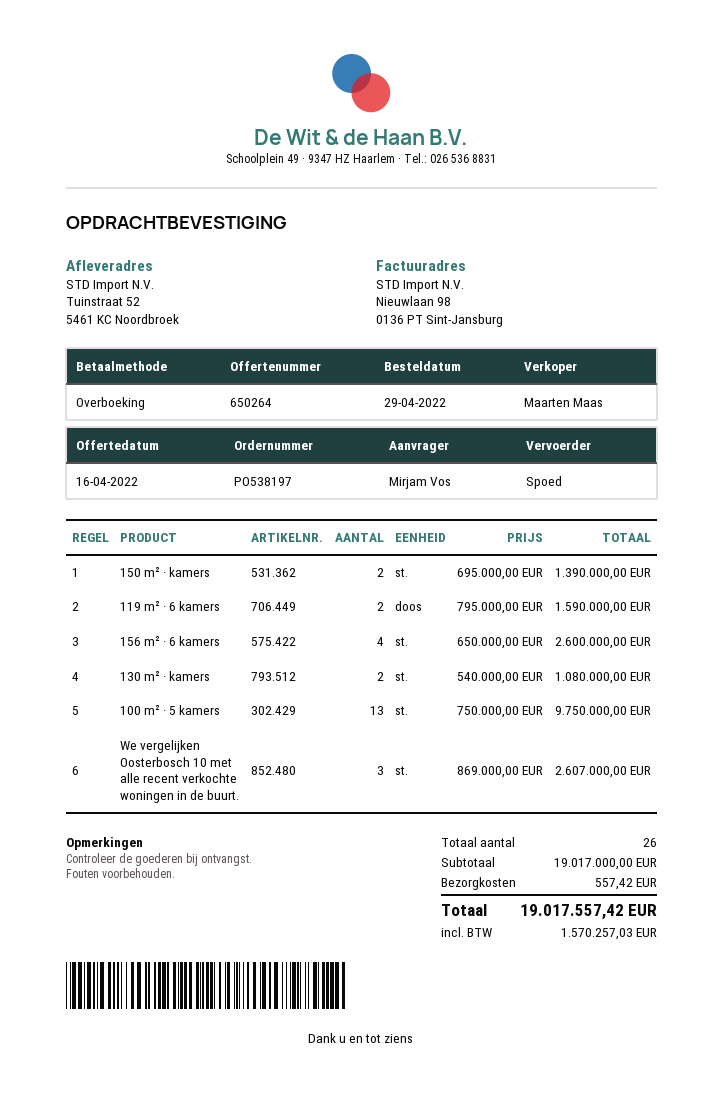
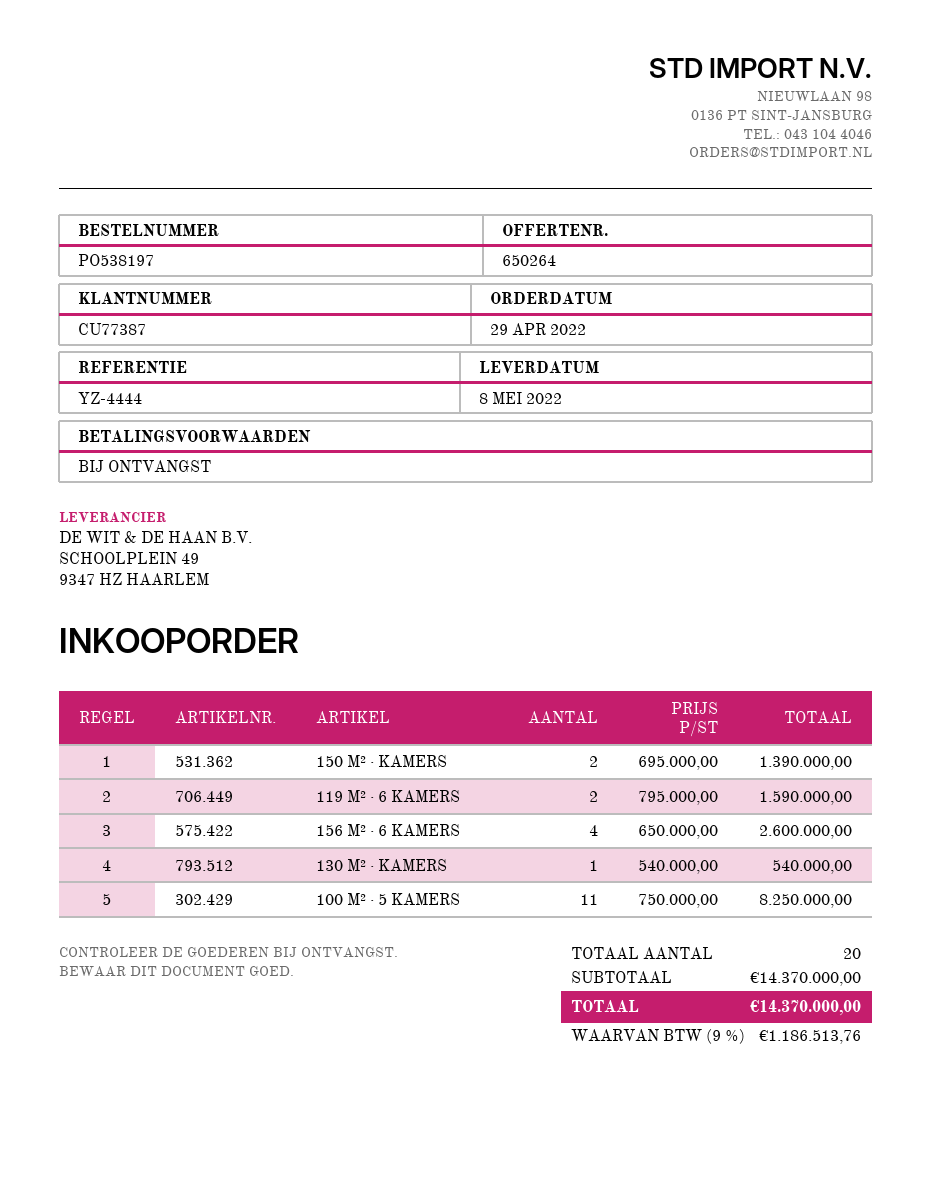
130 m² · kamers: 2 x 540000.00 = 1080000.00 -> 1 x 540000.00 = 540000.00
100 m² · 5 kamers: 13 x 750000.00 = 9750000.00 -> 11 x 750000.00 = 8250000.00
We vergelijken Oosterbosch 10 met alle recent verkochte woningen in de buurt.: 3 x 869000.00 = 2607000.00 -> none
total quantity: 26 -> 20
subtotal: 19017000.00 -> 14370000.00
shipping: 557.42 -> none
tax: 1570257.03 -> 1186513.76
total: 19017557.42 -> 14370000.00

